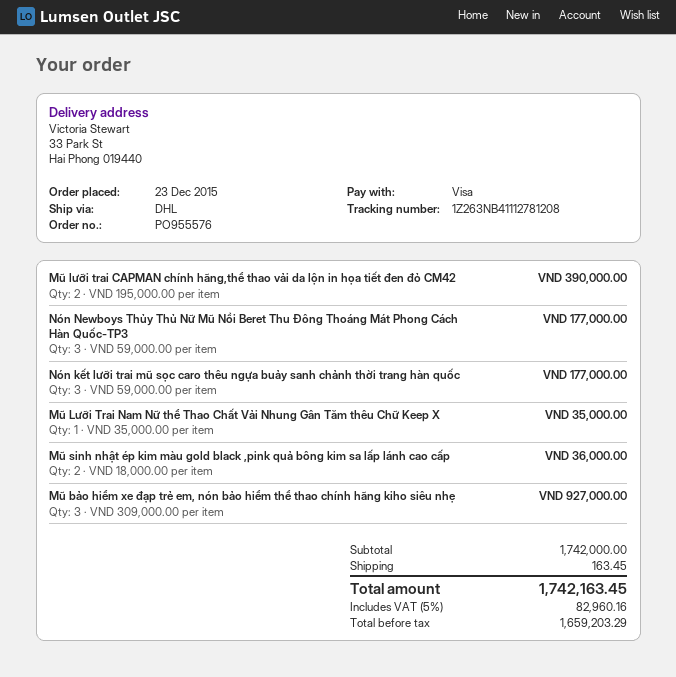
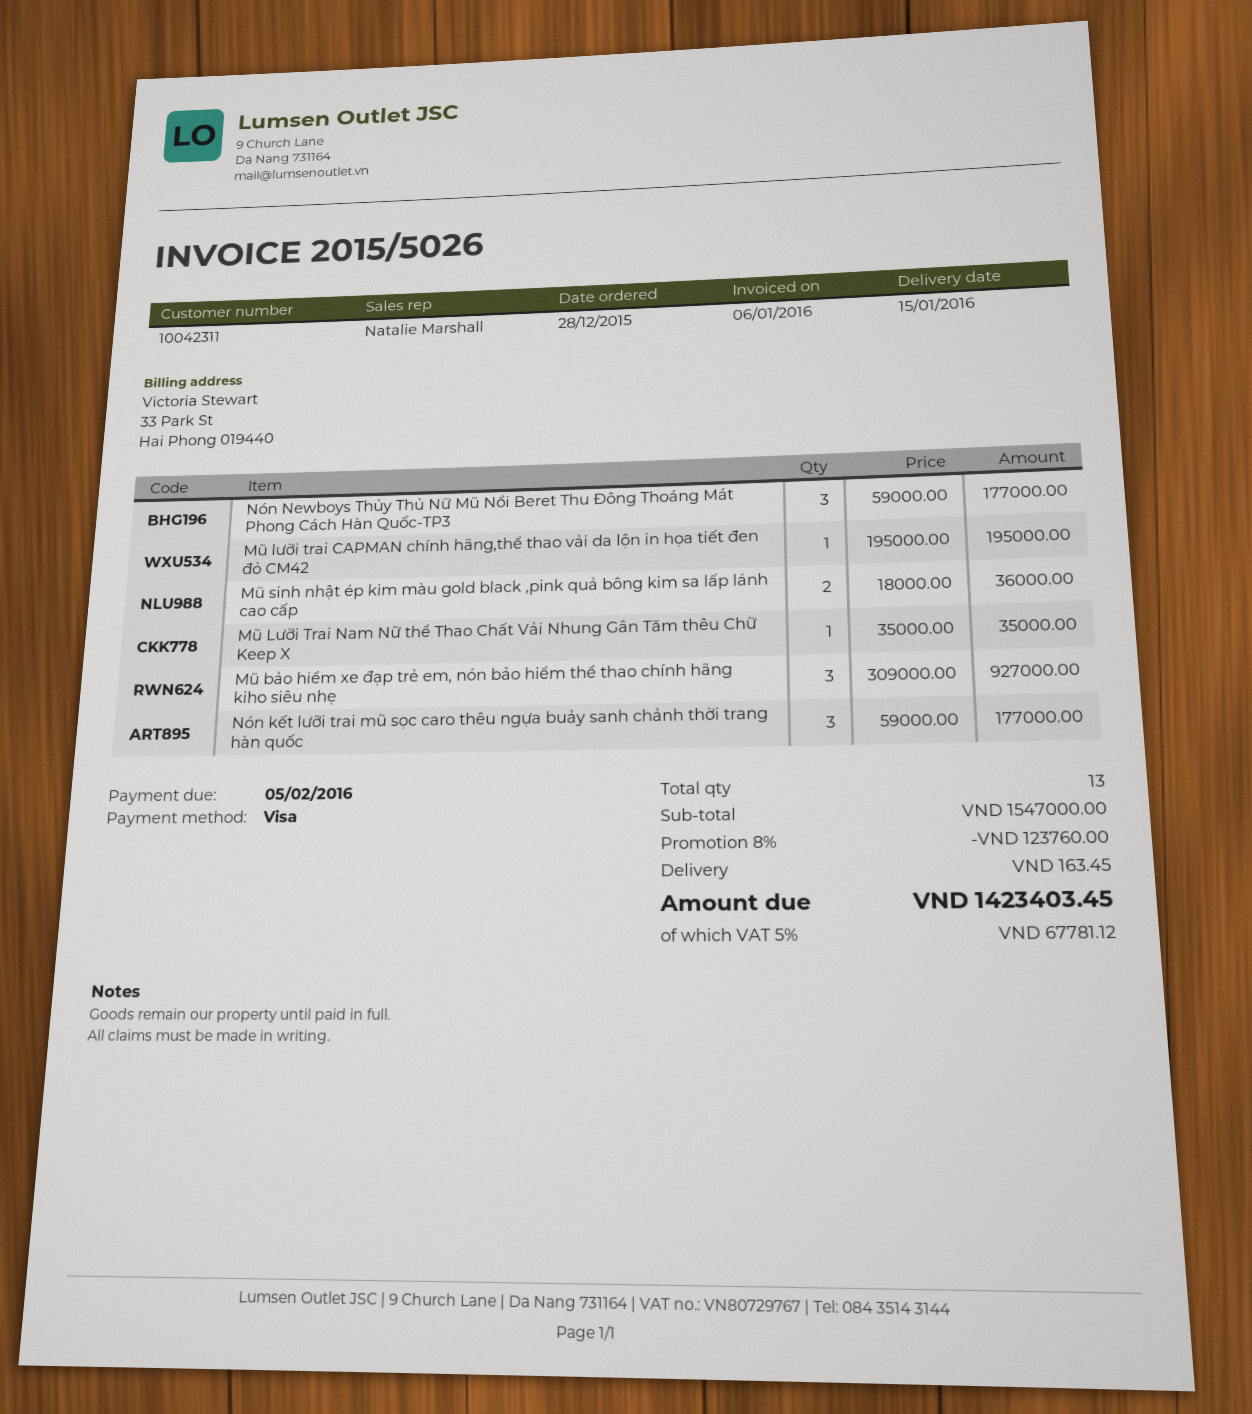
order date: 2015-12-23 -> 2015-12-28
Mũ lưỡi trai CAPMAN chính hãng,thể thao vải da lộn in họa tiết đen đỏ CM42: 2 x 195000.00 = 390000.00 -> 1 x 195000.00 = 195000.00
subtotal: 1742000.00 -> 1547000.00
discount: none -> 8% = 123760.00
tax: 5% = 82960.16 -> 5% = 67781.12
total: 1742163.45 -> 1423403.45

